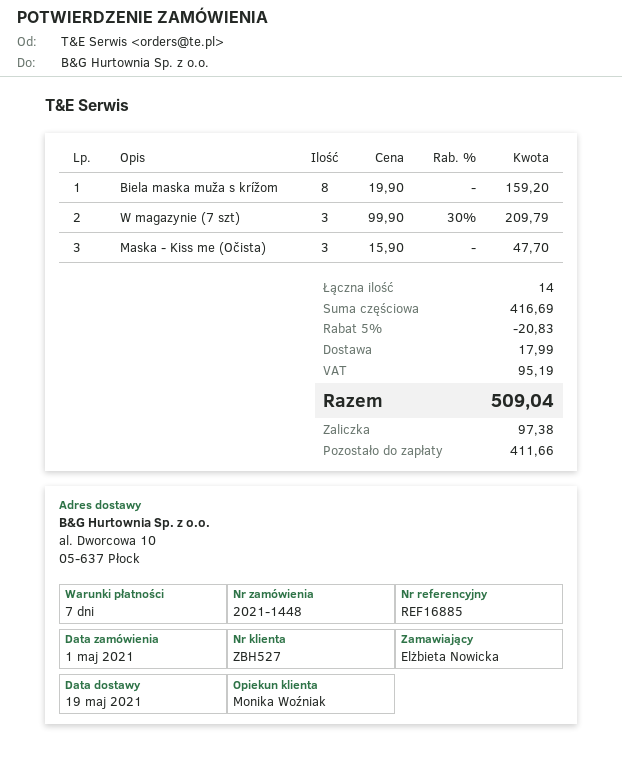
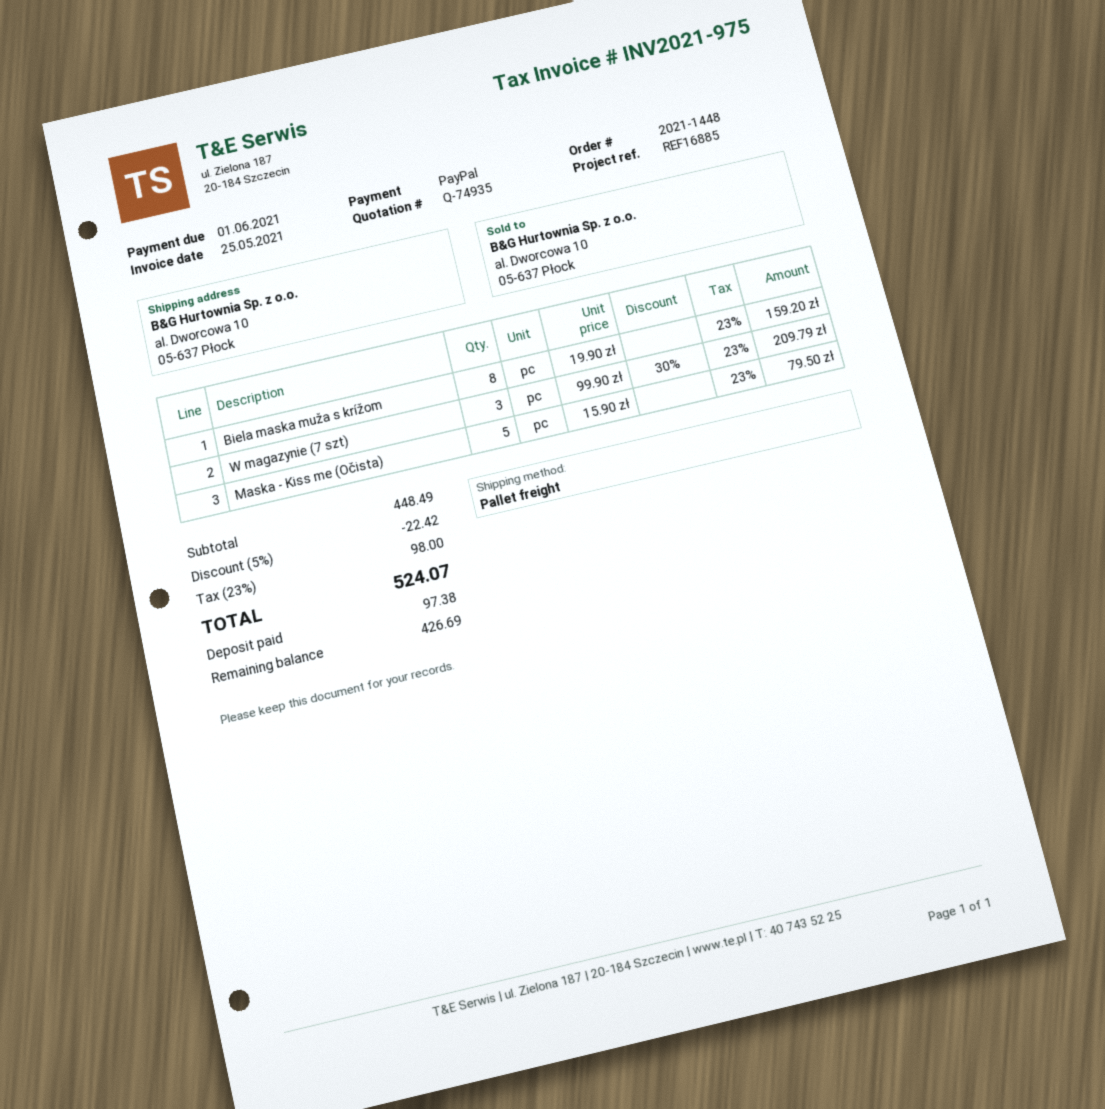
Maska - Kiss me (Očista): 3 x 15.90 = 47.70 -> 5 x 15.90 = 79.50
subtotal: 416.69 -> 448.49
discount: 5% = 20.83 -> 5% = 22.42
shipping: 17.99 -> none
tax: 95.19 -> 98.00
total: 509.04 -> 524.07
balance: 411.66 -> 426.69

